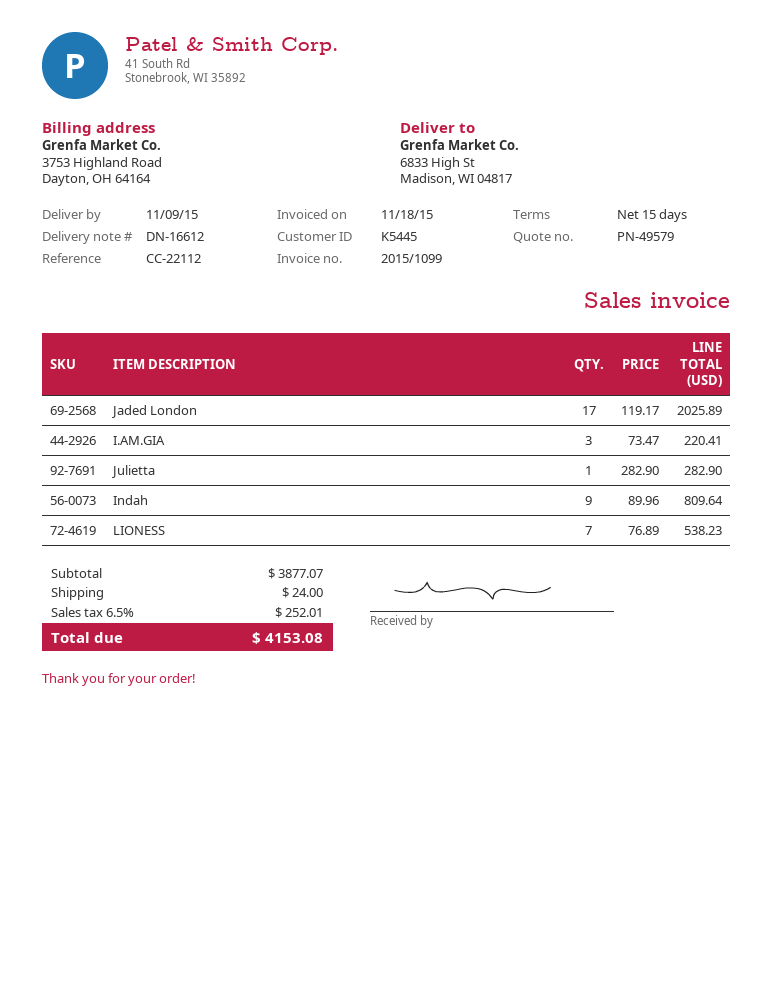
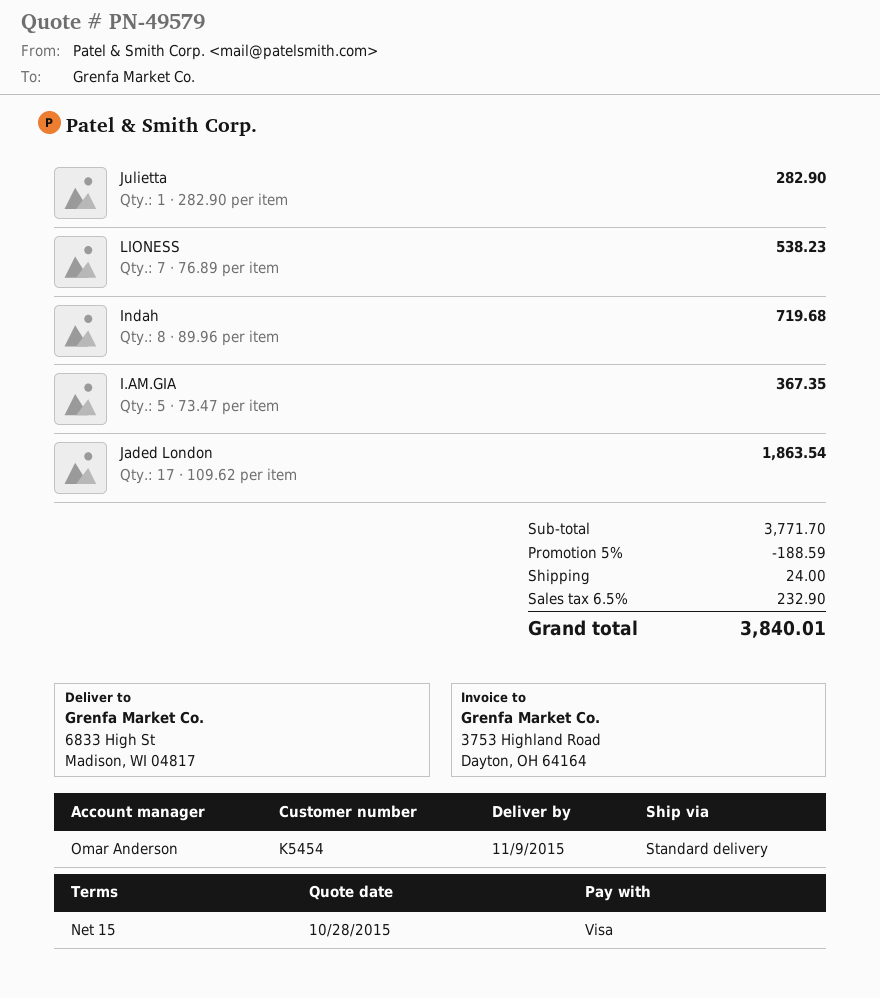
customer number: K5445 -> K5454
Jaded London: 17 x 119.17 = 2025.89 -> 17 x 109.62 = 1863.54
I.AM.GIA: 3 x 73.47 = 220.41 -> 5 x 73.47 = 367.35
Indah: 9 x 89.96 = 809.64 -> 8 x 89.96 = 719.68
subtotal: 3877.07 -> 3771.70
discount: none -> 5% = 188.59
tax: 6.5% = 252.01 -> 6.5% = 232.90
total: 4153.08 -> 3840.01

